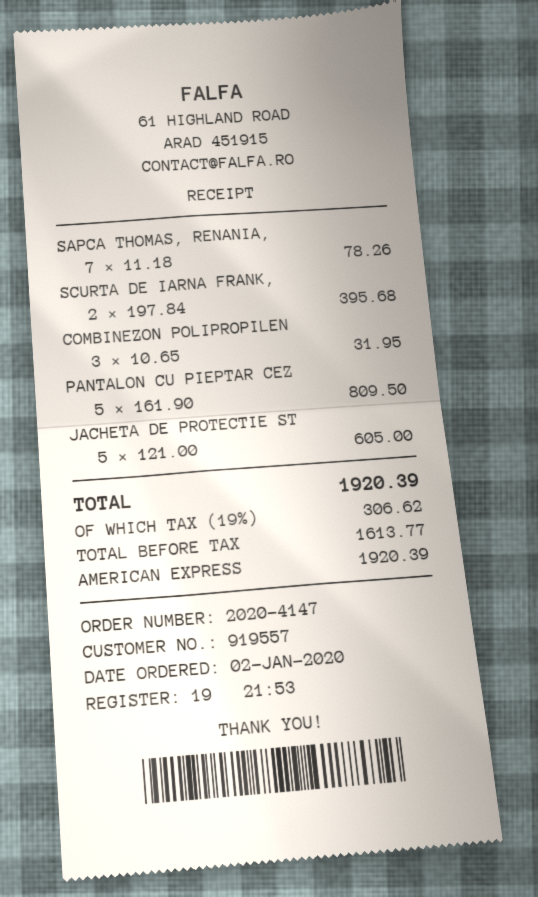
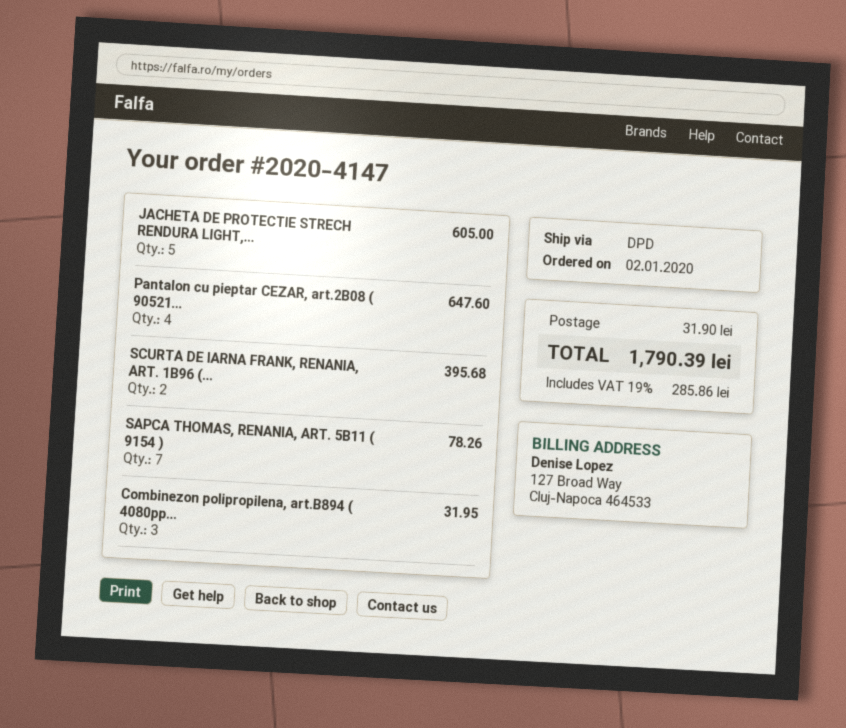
PANTALON CU PIEPTAR CEZ: 5 for 809.50 -> 4 for 647.60
shipping: none -> 31.90
tax: 19% = 306.62 -> 19% = 285.86
total: 1920.39 -> 1790.39

